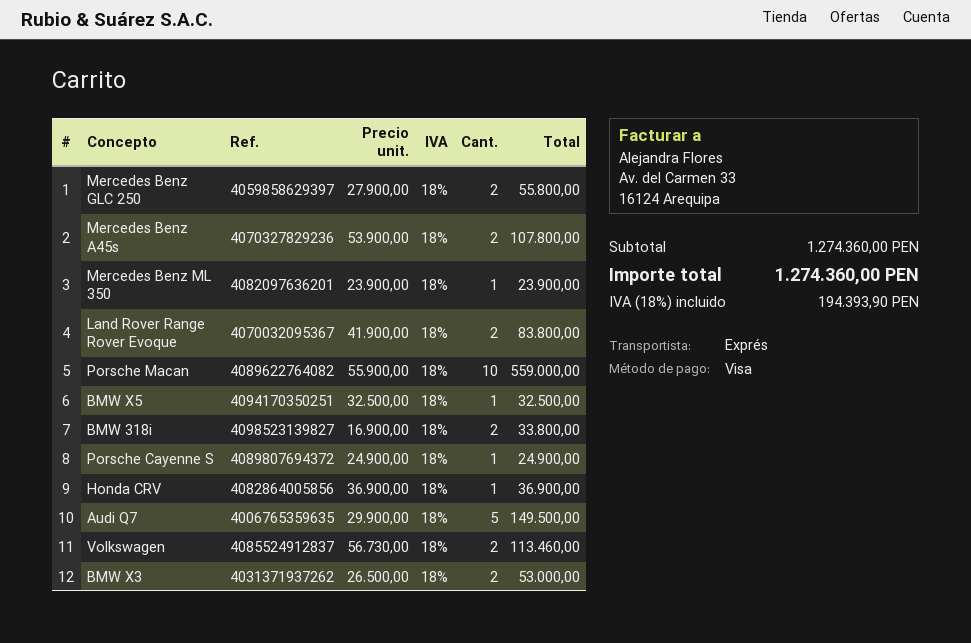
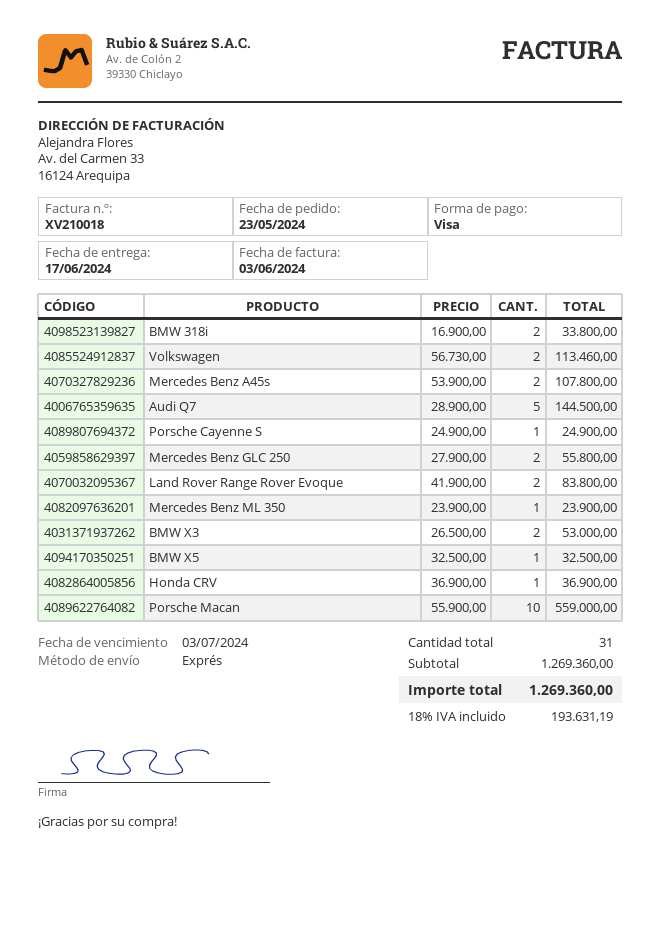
Audi Q7: 5 x 29900.00 = 149500.00 -> 5 x 28900.00 = 144500.00
subtotal: 1274360.00 -> 1269360.00
tax: 18% = 194393.90 -> 18% = 193631.19
total: 1274360.00 -> 1269360.00

